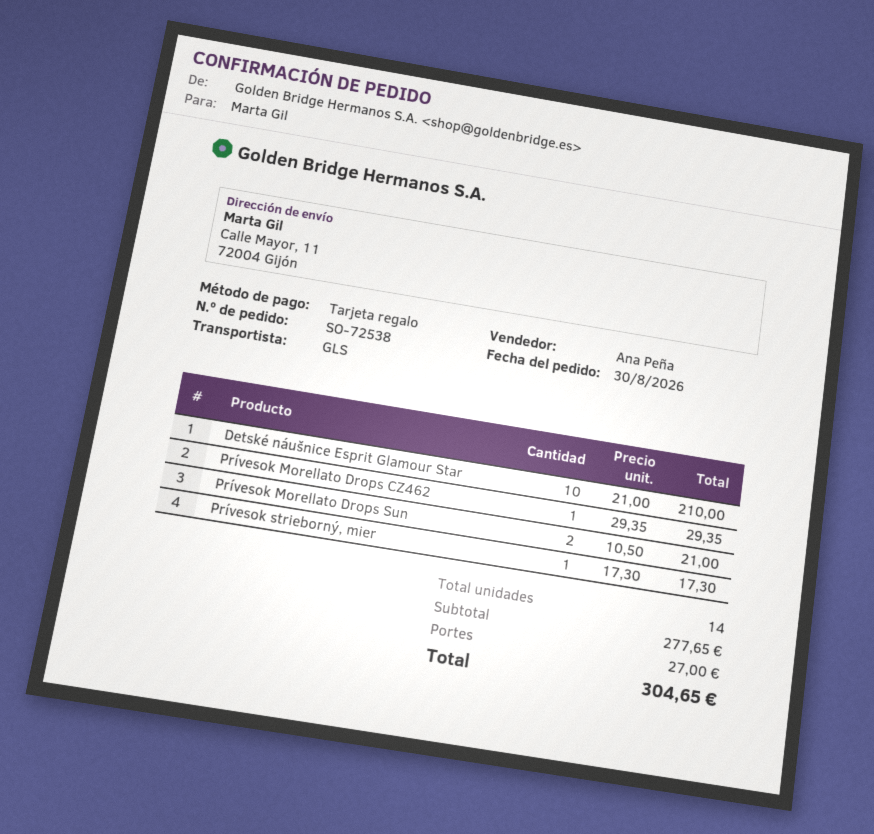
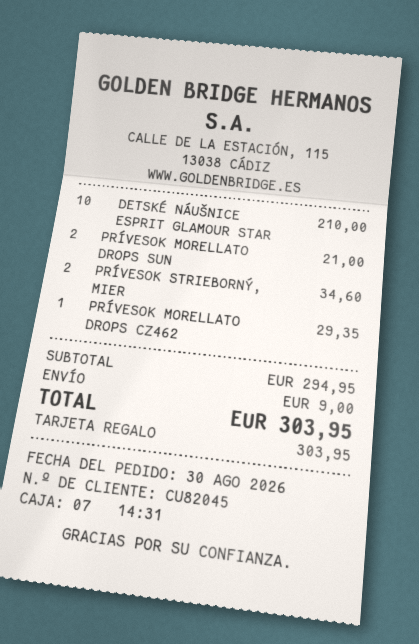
Prívesok strieborný, mier: 1 for 17.30 -> 2 for 34.60
subtotal: 277.65 -> 294.95
shipping: 27.00 -> 9.00
total: 304.65 -> 303.95

